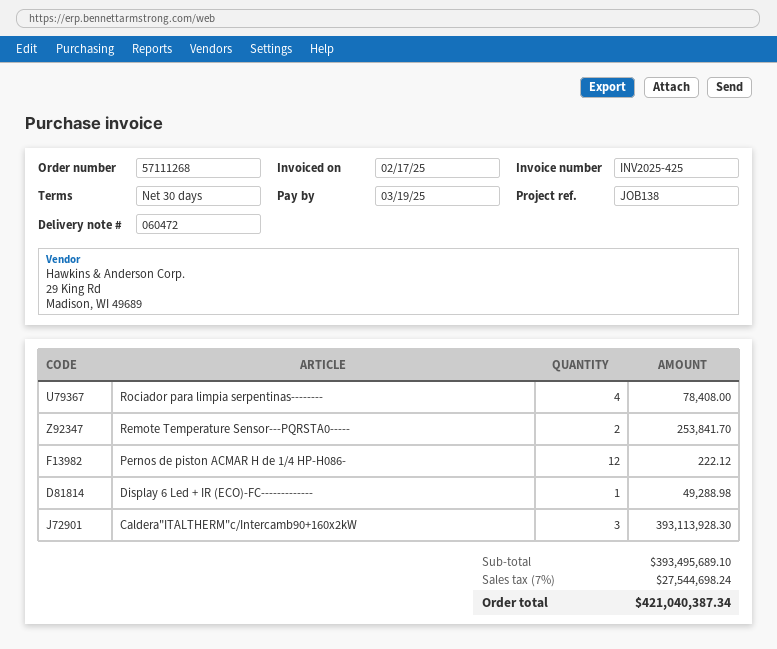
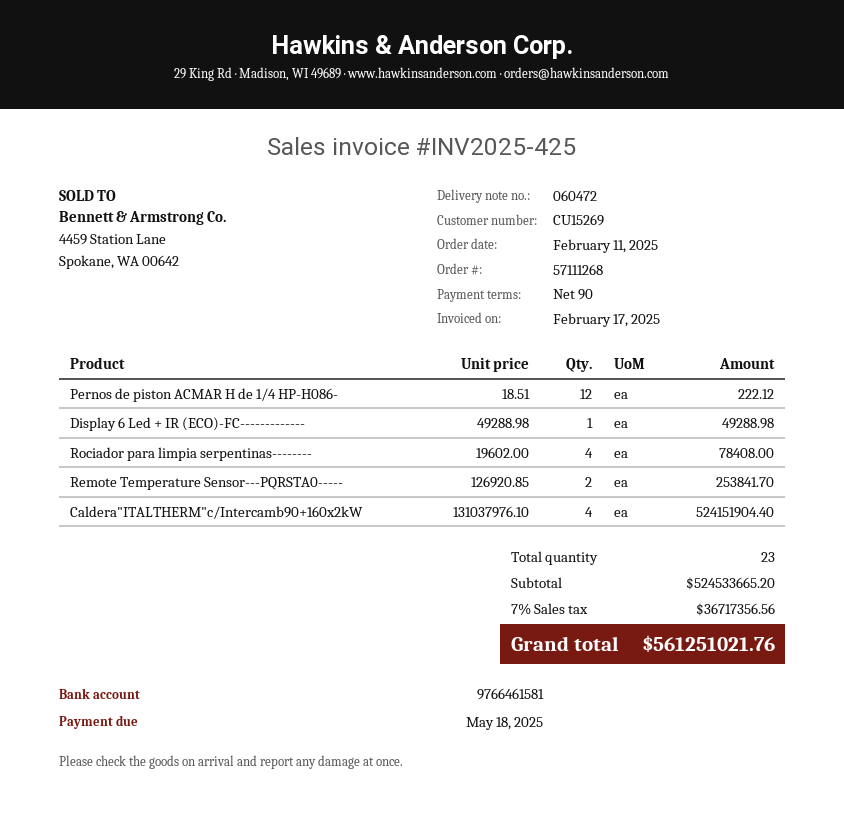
payment terms: 30 days -> 90 days
due date: 2025-03-19 -> 2025-05-18
Caldera"ITALTHERM"c/Intercamb90+160x2kW: 3 for 393113928.30 -> 4 for 524151904.40
subtotal: 393495689.10 -> 524533665.20
tax: 7% = 27544698.24 -> 7% = 36717356.56
total: 421040387.34 -> 561251021.76

